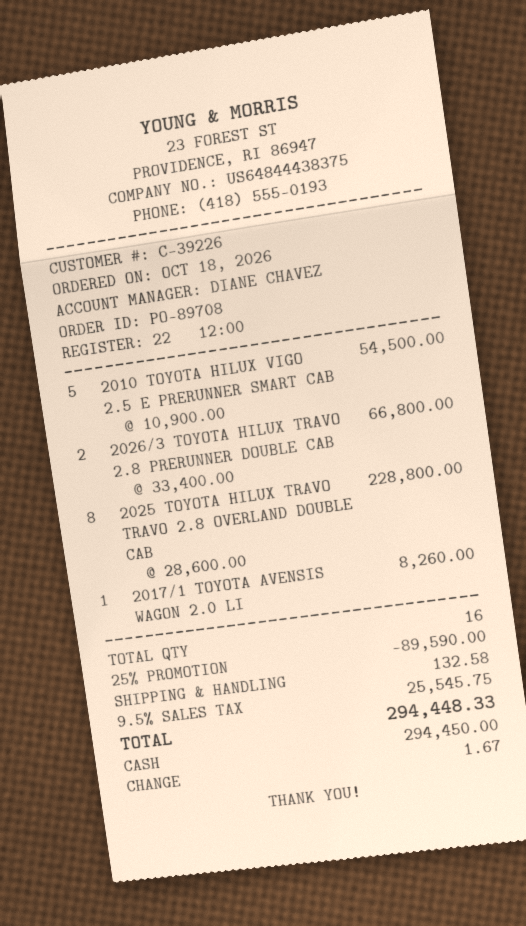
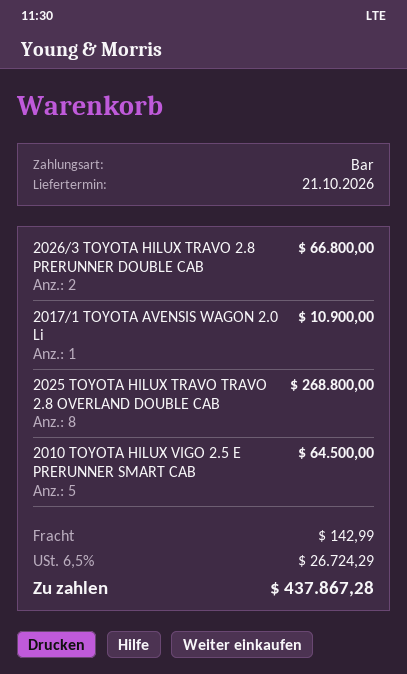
2010 TOYOTA HILUX VIGO 2.5 E PRERUNNER SMART CAB: 5 for 54500.00 -> 5 for 64500.00
2025 TOYOTA HILUX TRAVO TRAVO 2.8 OVERLAND DOUBLE CAB: 8 for 228800.00 -> 8 for 268800.00
2017/1 TOYOTA AVENSIS WAGON 2.0 LI: 1 for 8260.00 -> 1 for 10900.00
discount: 25% = 89590.00 -> none
shipping: 132.58 -> 142.99
tax: 9.5% = 25545.75 -> 6.5% = 26724.29
total: 294448.33 -> 437867.28

